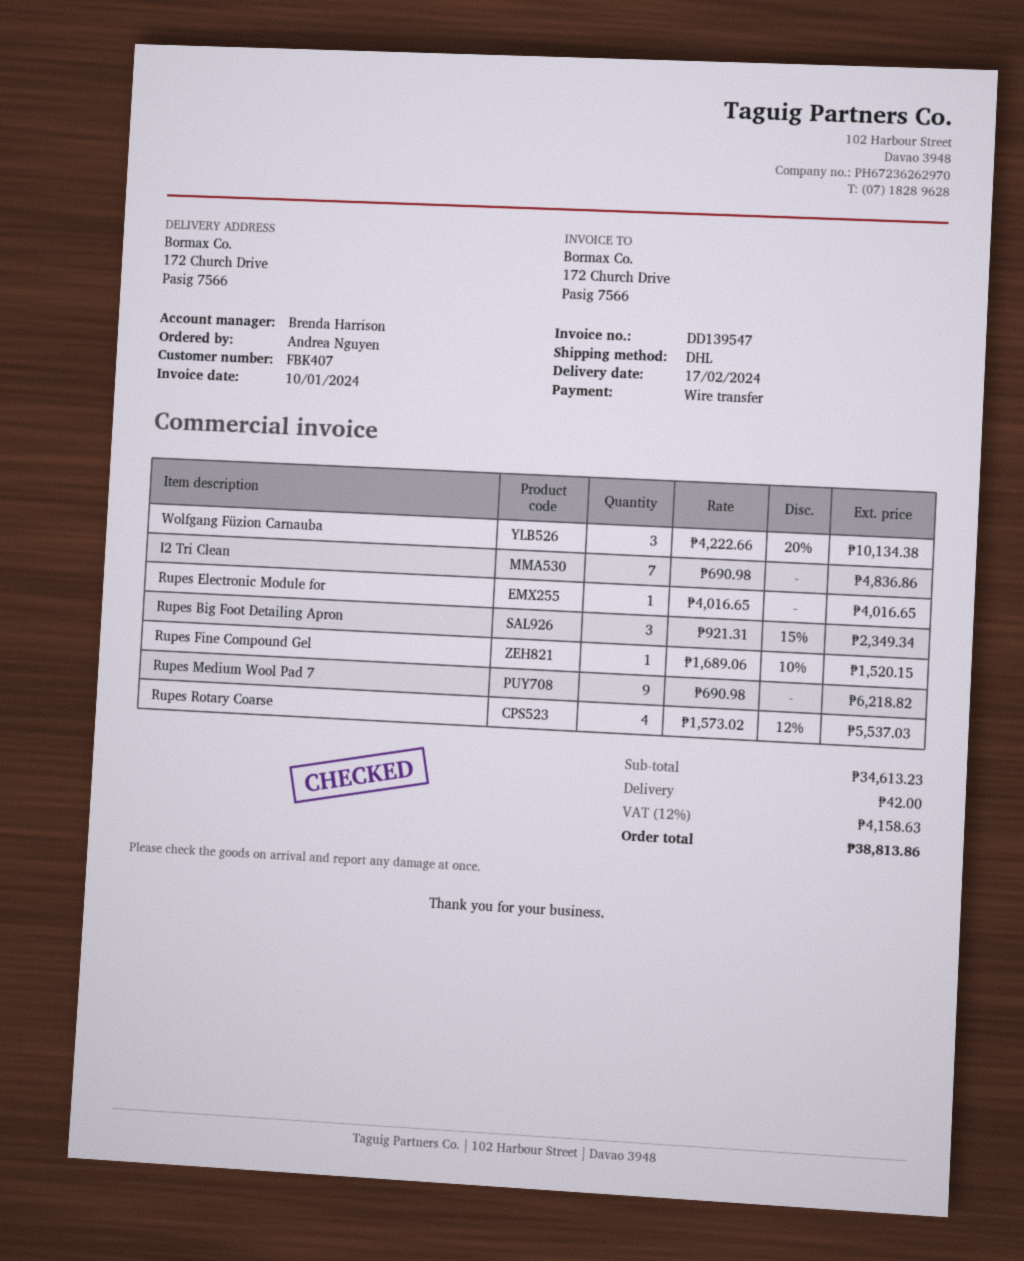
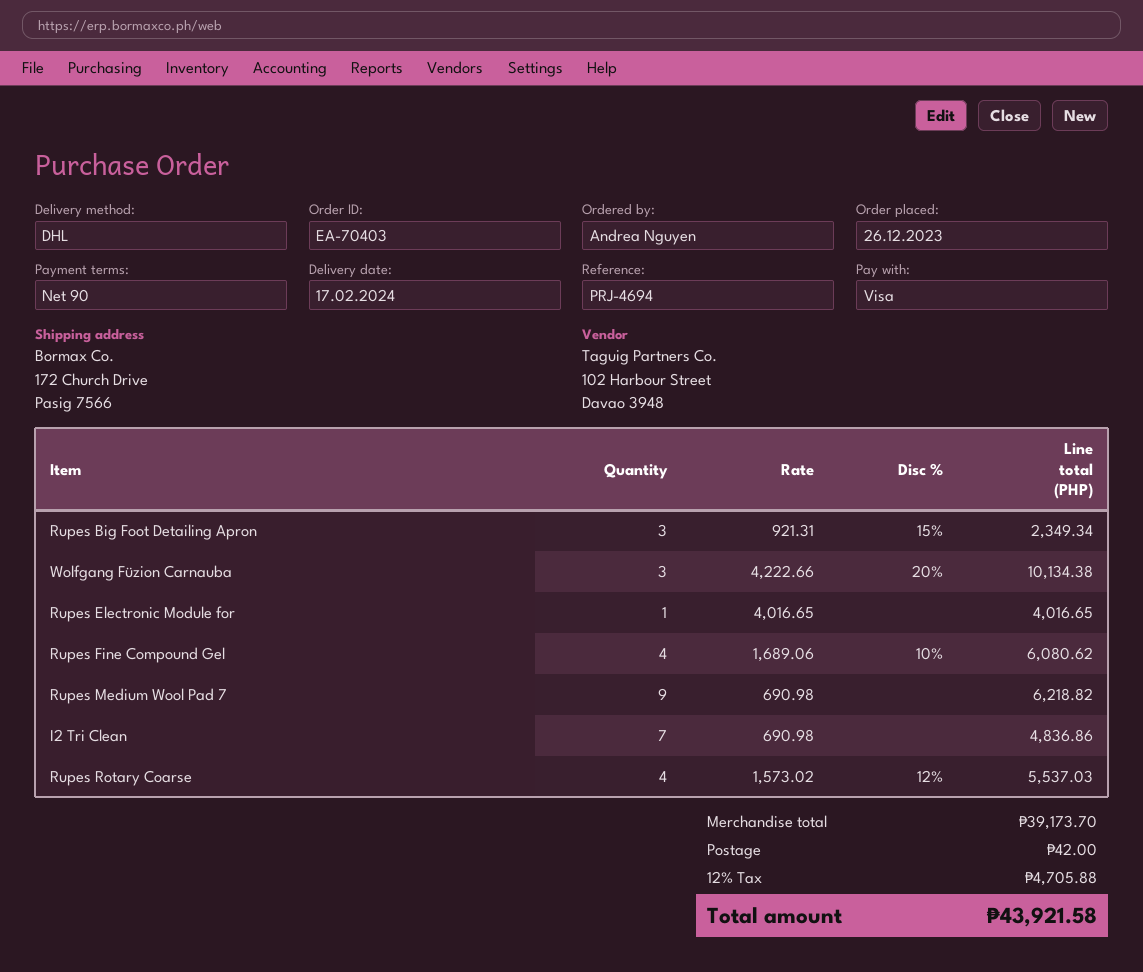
payment method: bank transfer -> Visa
Rupes Fine Compound Gel: 1 x 1689.06 - 10% = 1520.15 -> 4 x 1689.06 - 10% = 6080.62
subtotal: 34613.23 -> 39173.70
tax: 12% = 4158.63 -> 12% = 4705.88
total: 38813.86 -> 43921.58

